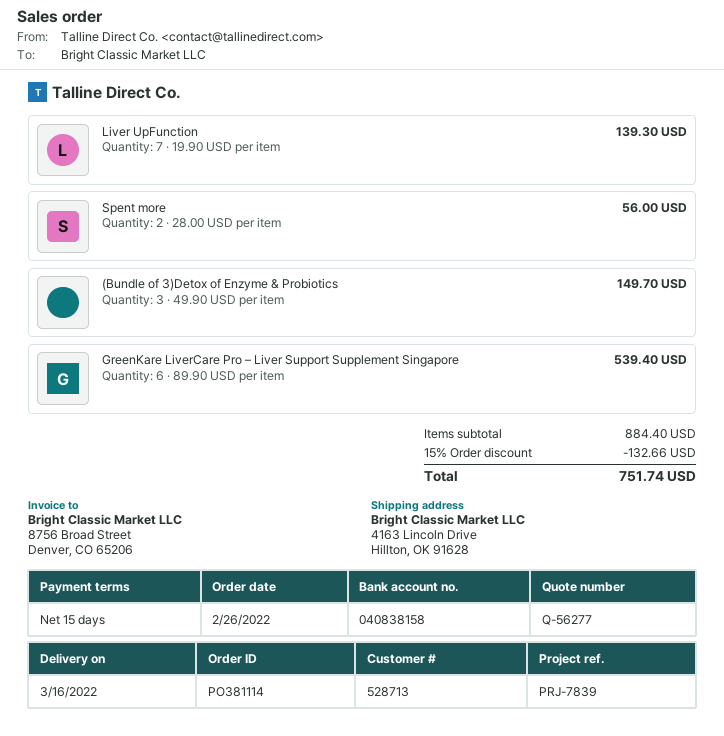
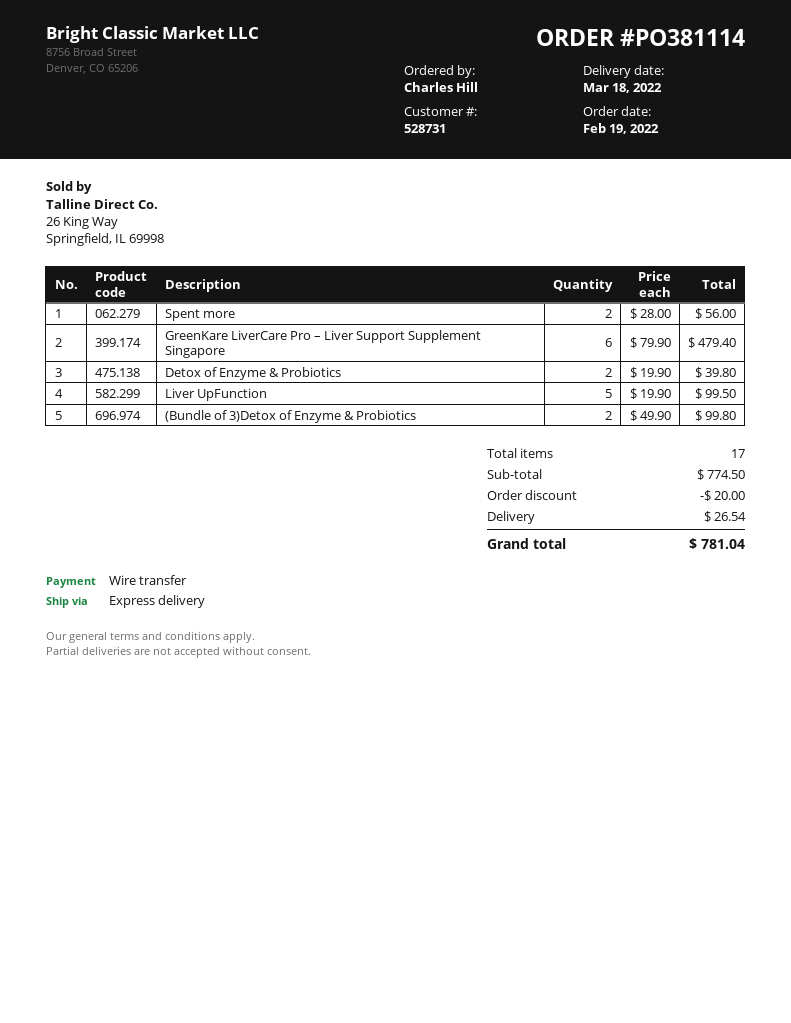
order date: 2022-02-26 -> 2022-02-19
delivery date: 2022-03-16 -> 2022-03-18
customer number: 528713 -> 528731
Liver UpFunction: 7 x 19.90 = 139.30 -> 5 x 19.90 = 99.50
(Bundle of 3)Detox of Enzyme & Probiotics: 3 x 49.90 = 149.70 -> 2 x 49.90 = 99.80
GreenKare LiverCare Pro – Liver Support Supplement Singapore: 6 x 89.90 = 539.40 -> 6 x 79.90 = 479.40
Detox of Enzyme & Probiotics: none -> 2 x 19.90 = 39.80
subtotal: 884.40 -> 774.50
discount: 132.66 -> 20.00
shipping: none -> 26.54
total: 751.74 -> 781.04

